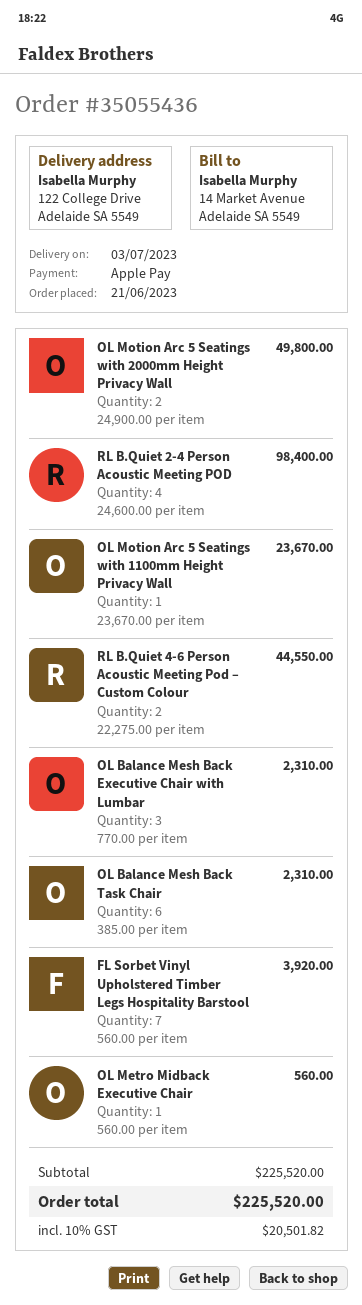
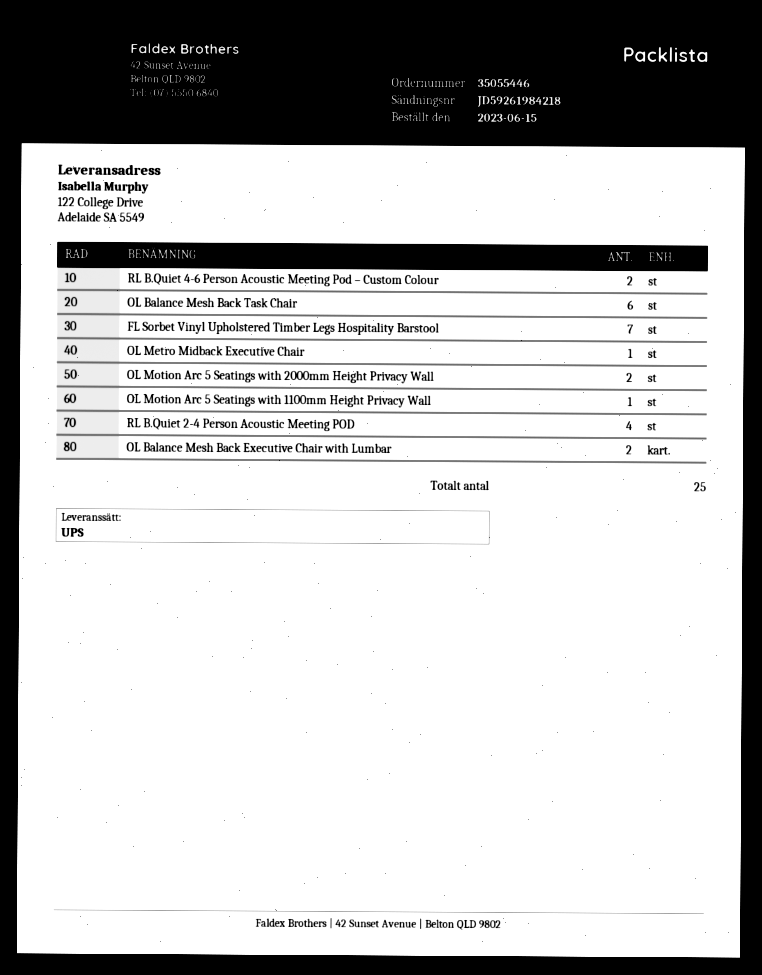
order number: 35055436 -> 35055446
order date: 2023-06-21 -> 2023-06-15
OL Balance Mesh Back Executive Chair with Lumbar: 3 -> 2

